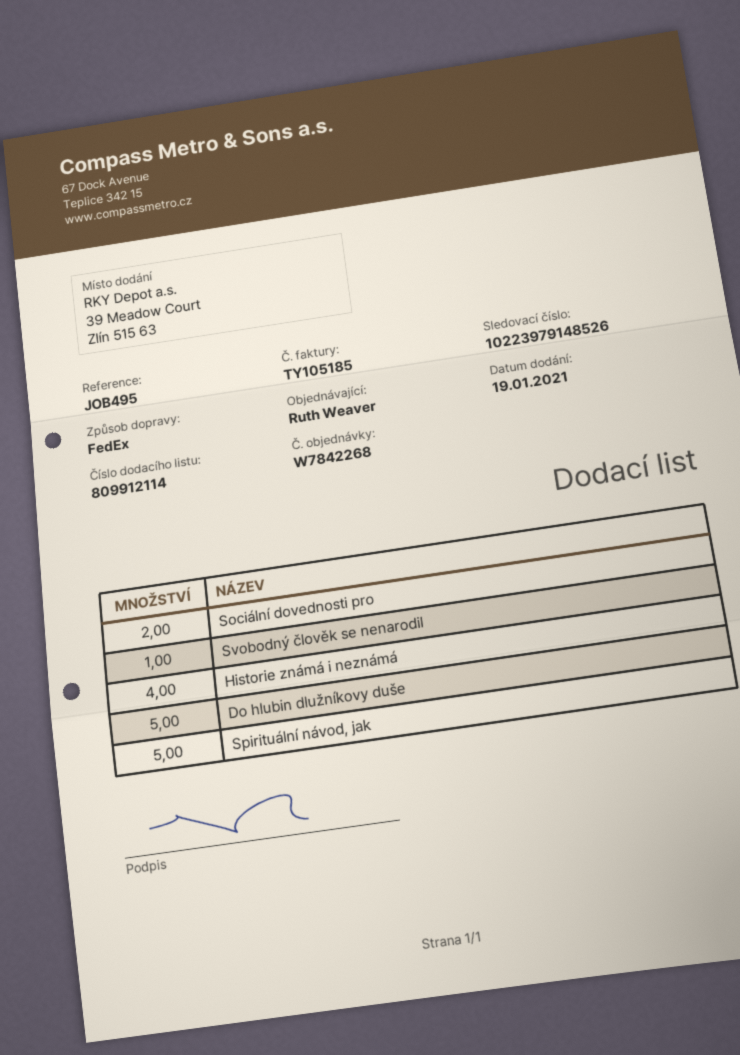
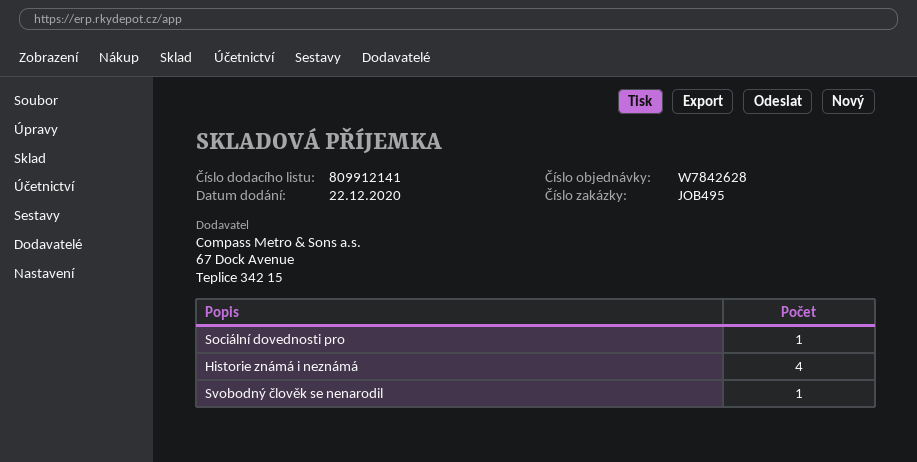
order number: W7842268 -> W7842628
delivery note number: 809912114 -> 809912141
delivery date: 2021-01-19 -> 2020-12-22
Sociální dovednosti pro: 2 -> 1
Do hlubin dlužníkovy duše: 5 -> none
Spirituální návod, jak: 5 -> none

